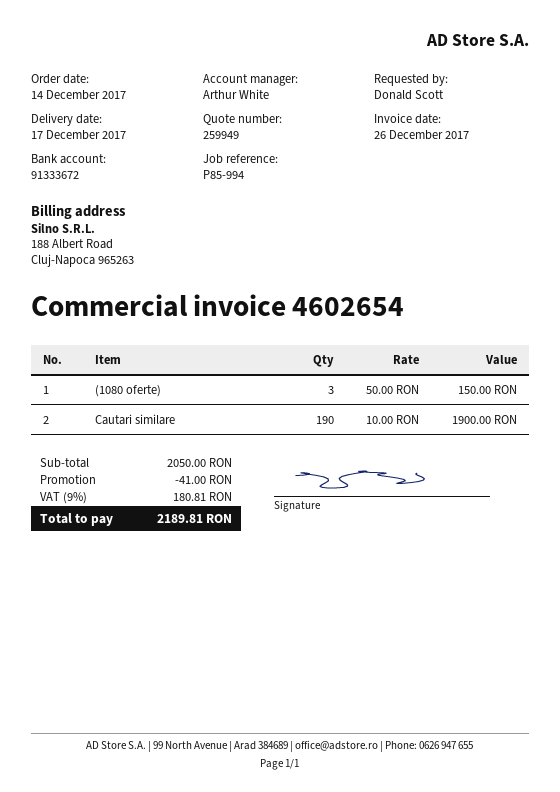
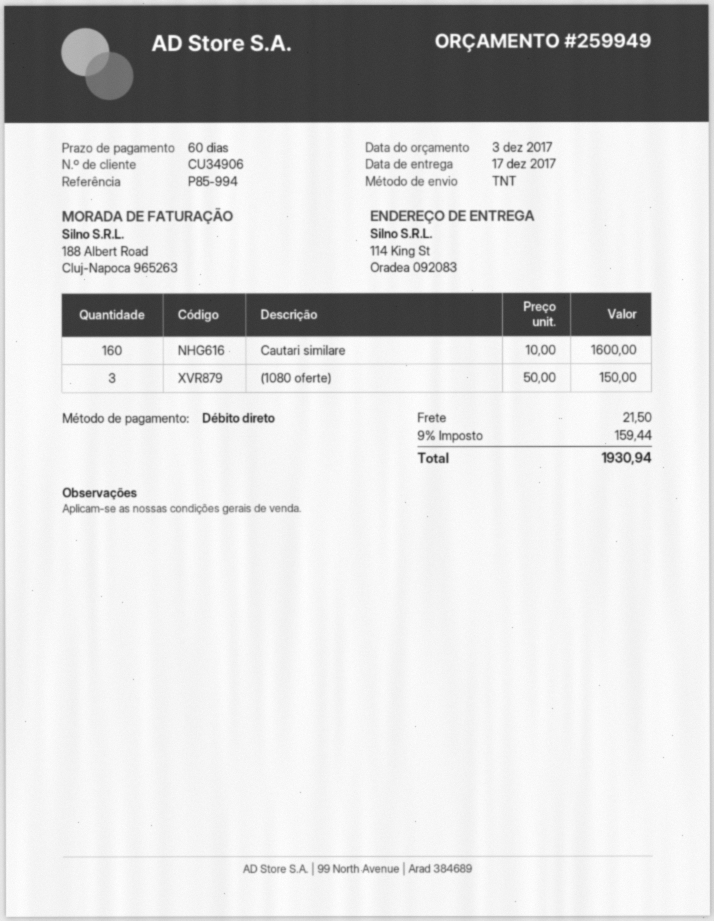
Cautari similare: 190 x 10.00 = 1900.00 -> 160 x 10.00 = 1600.00
discount: 41.00 -> none
shipping: none -> 21.50
tax: 9% = 180.81 -> 9% = 159.44
total: 2189.81 -> 1930.94

